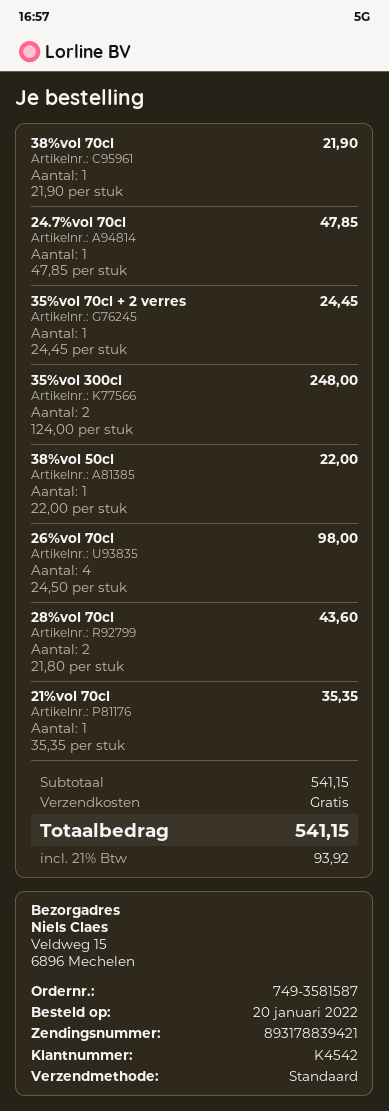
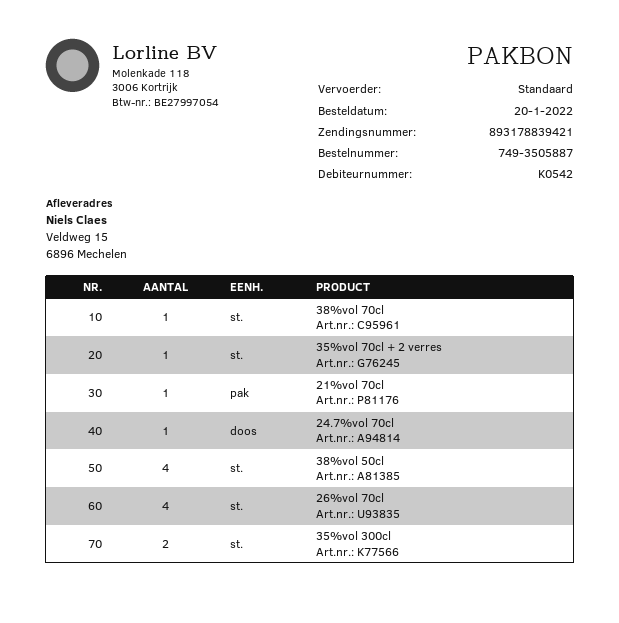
order number: 749-3581587 -> 749-3505887
customer number: K4542 -> K0542
38%vol 50cl: 1 -> 4
28%vol 70cl: 2 -> none

